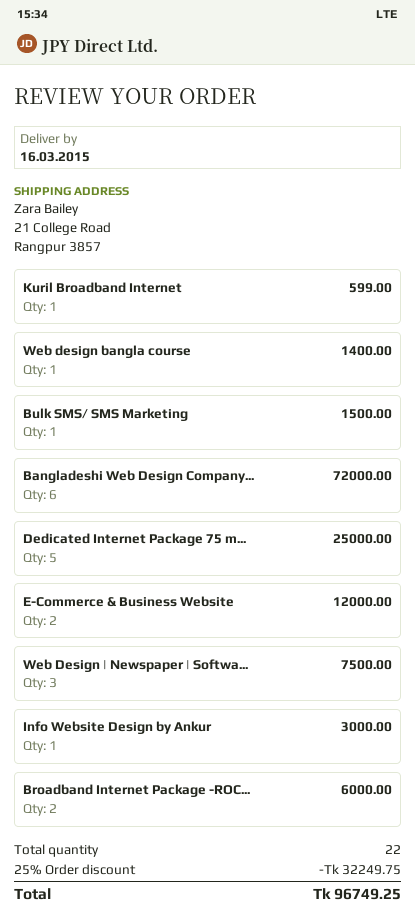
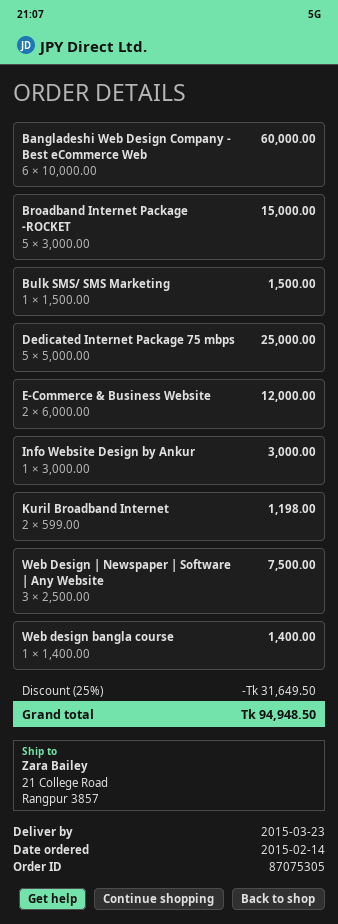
delivery date: 2015-03-16 -> 2015-03-23
Kuril Broadband Internet: 1 for 599.00 -> 2 for 1198.00
Bangladeshi Web Design Company...: 6 for 72000.00 -> 6 for 60000.00
Broadband Internet Package -ROC...: 2 for 6000.00 -> 5 for 15000.00
discount: 25% = 32249.75 -> 25% = 31649.50
total: 96749.25 -> 94948.50

